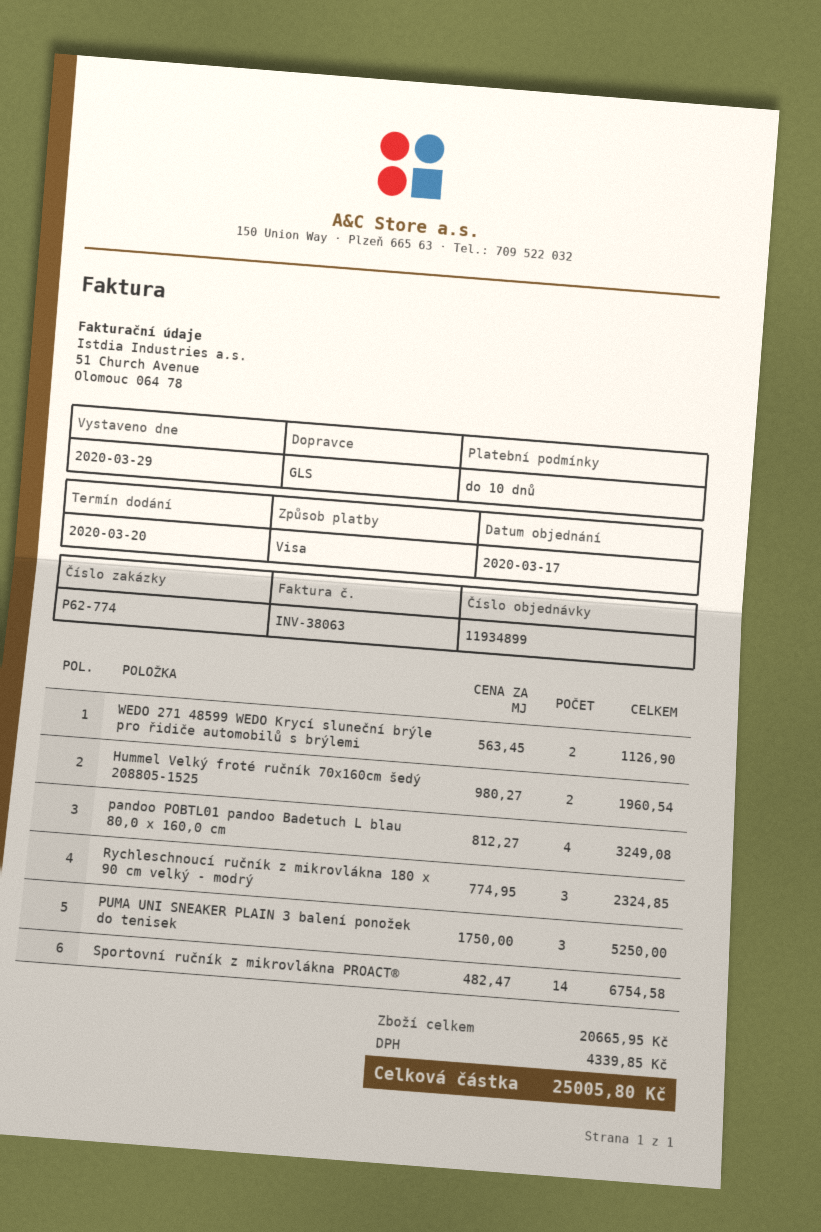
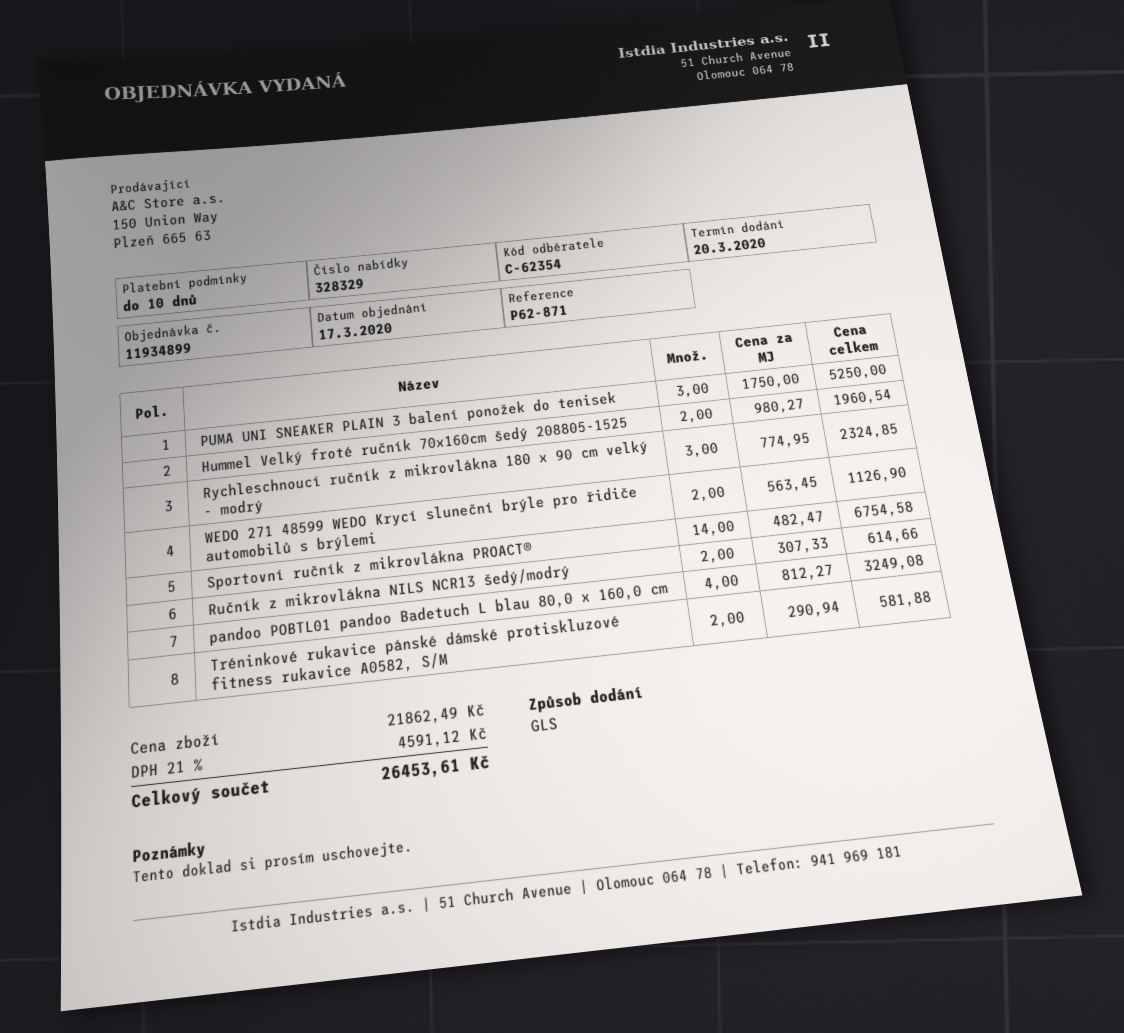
reference: P62-774 -> P62-871
Ručník z mikrovlákna NILS NCR13 šedý/modrý: none -> 2 x 307.33 = 614.66
Tréninkové rukavice pánské dámské protiskluzové fitness rukavice A0582, S/M: none -> 2 x 290.94 = 581.88
subtotal: 20665.95 -> 21862.49
tax: 4339.85 -> 4591.12
total: 25005.80 -> 26453.61

